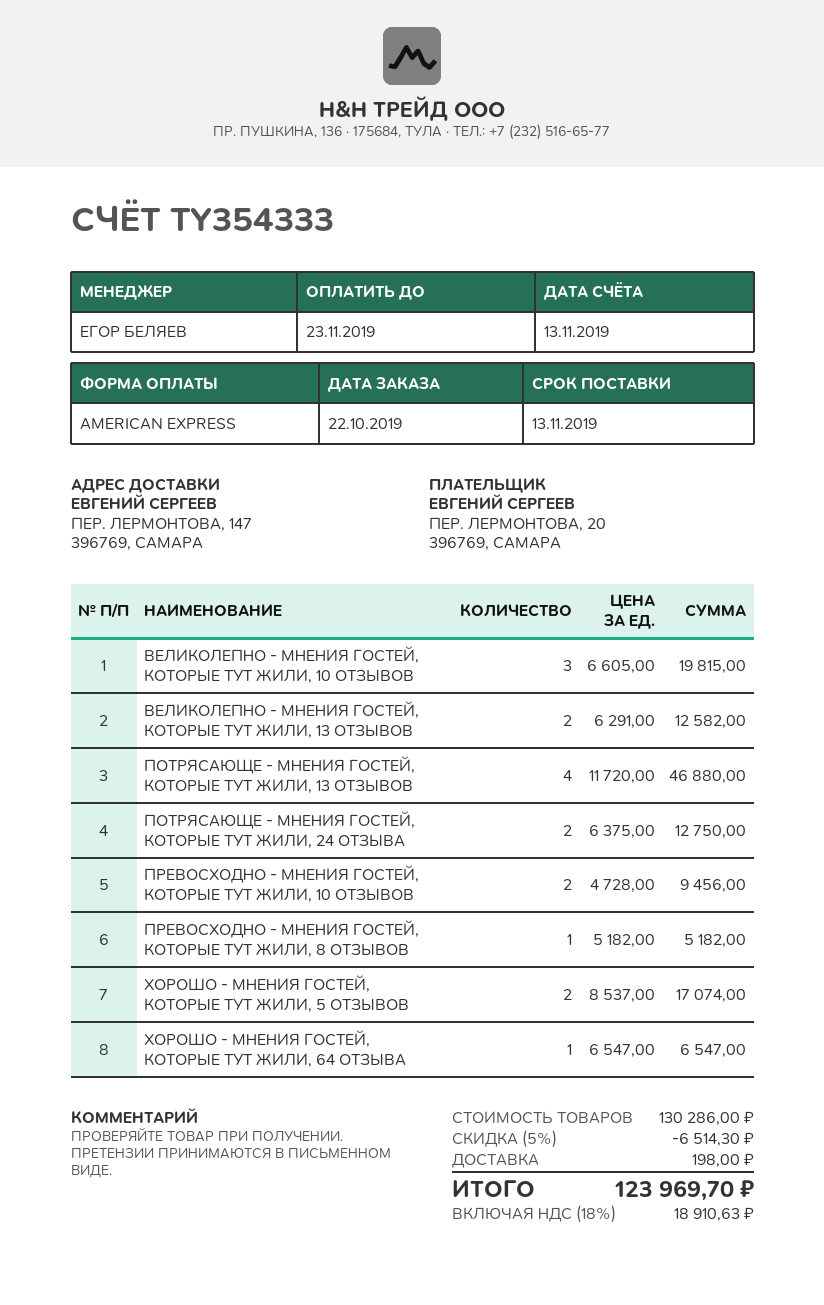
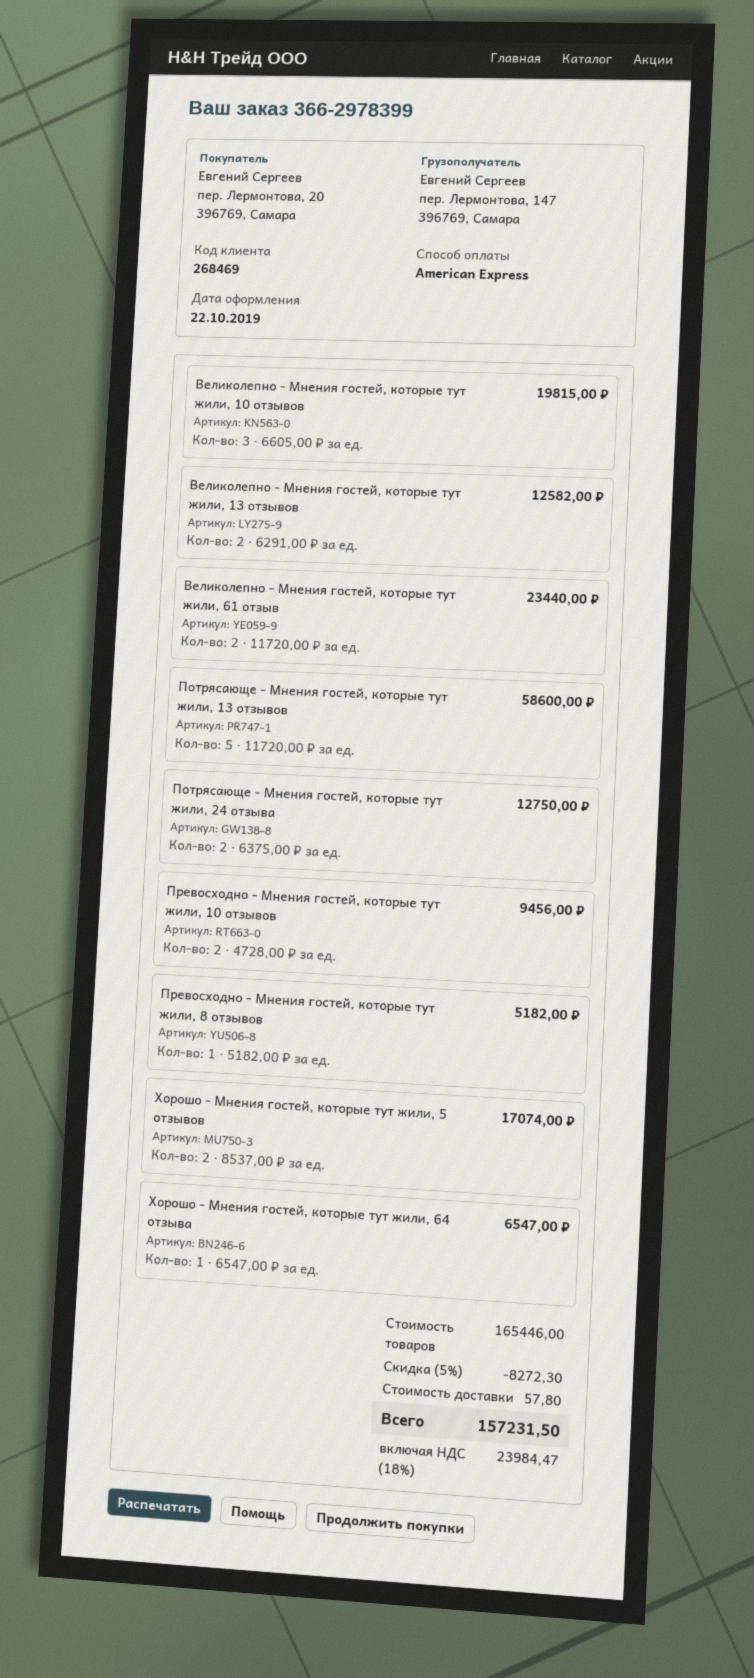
ПОТРЯСАЮЩЕ - МНЕНИЯ ГОСТЕЙ, КОТОРЫЕ ТУТ ЖИЛИ, 13 ОТЗЫВОВ: 4 x 11720.00 = 46880.00 -> 5 x 11720.00 = 58600.00
Великолепно - Мнения гостей, которые тут жили, 61 отзыв: none -> 2 x 11720.00 = 23440.00
subtotal: 130286.00 -> 165446.00
discount: 5% = 6514.30 -> 5% = 8272.30
shipping: 198.00 -> 57.80
tax: 18% = 18910.63 -> 18% = 23984.47
total: 123969.70 -> 157231.50

